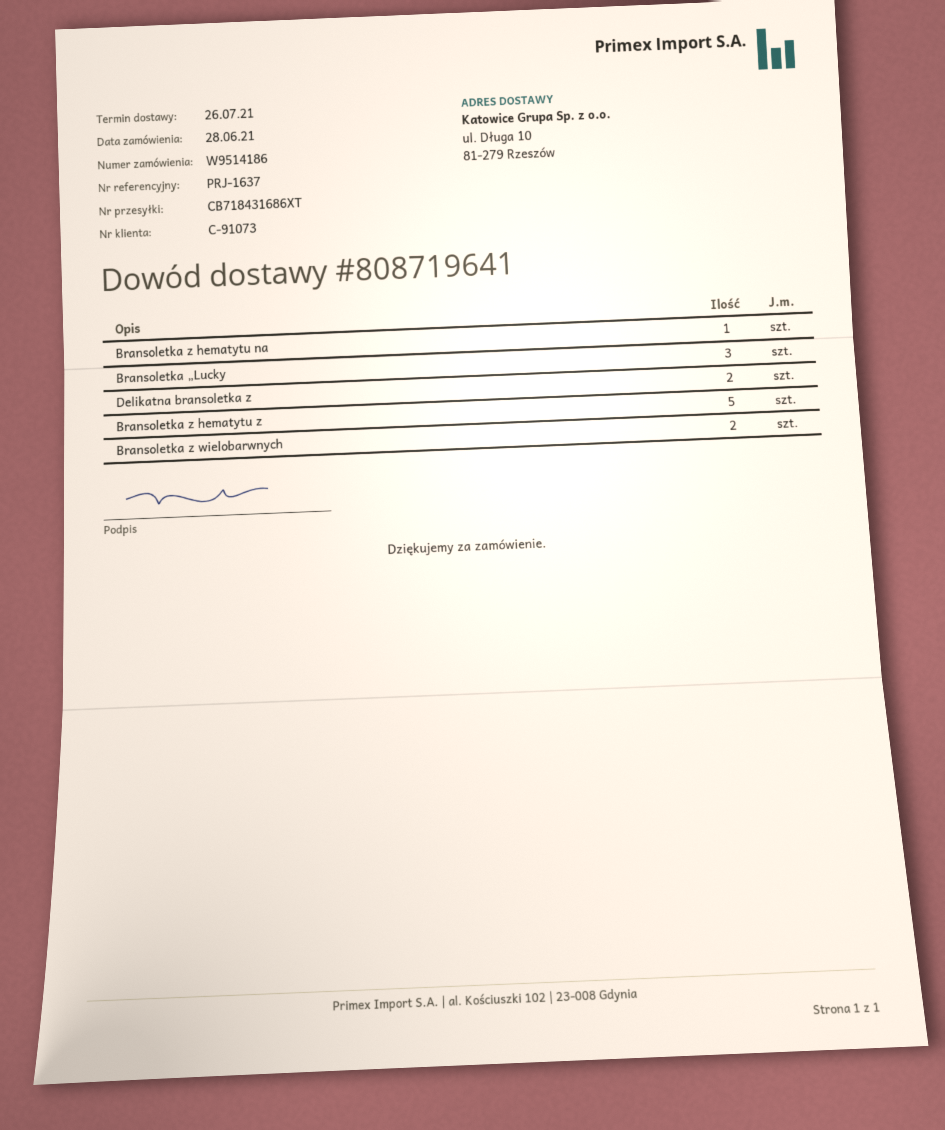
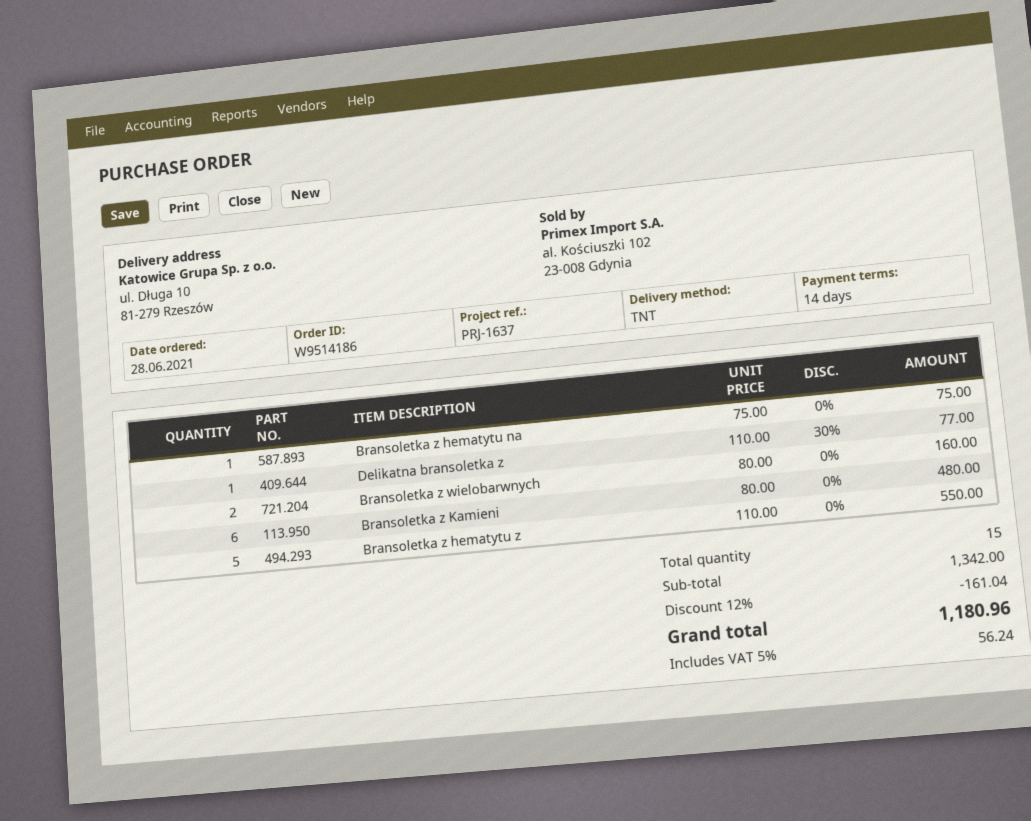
Bransoletka „Lucky: 3 -> none
Delikatna bransoletka z: 2 -> 1
Bransoletka z Kamieni: none -> 6

